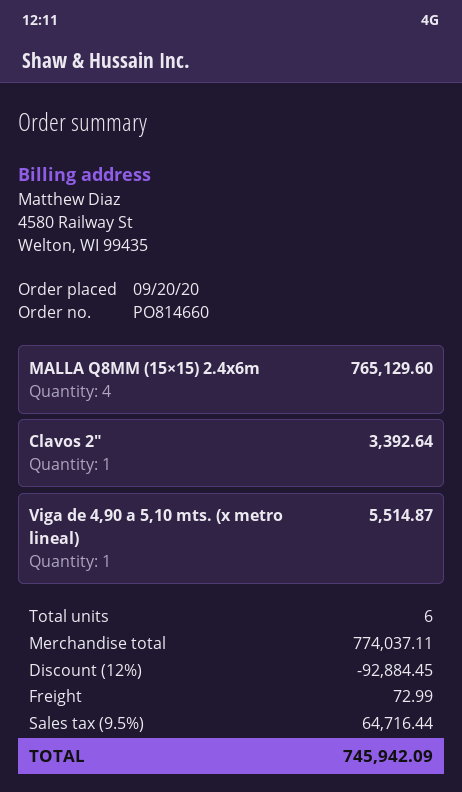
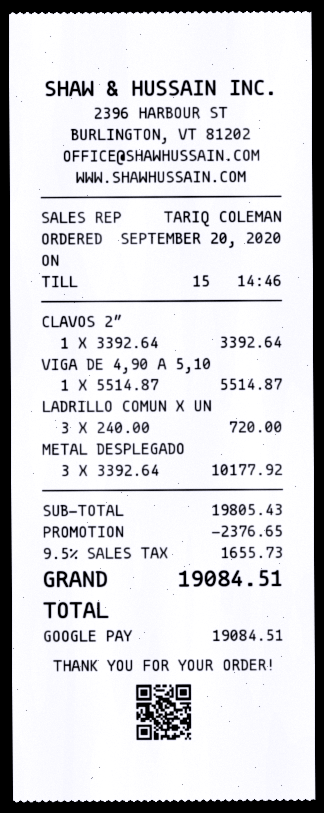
MALLA Q8MM (15×15) 2.4x6m: 4 for 765129.60 -> none
LADRILLO COMUN X UN: none -> 3 for 720.00
METAL DESPLEGADO: none -> 3 for 10177.92
subtotal: 774037.11 -> 19805.43
discount: 92884.45 -> 2376.65
shipping: 72.99 -> none
tax: 9.5% = 64716.44 -> 9.5% = 1655.73
total: 745942.09 -> 19084.51

